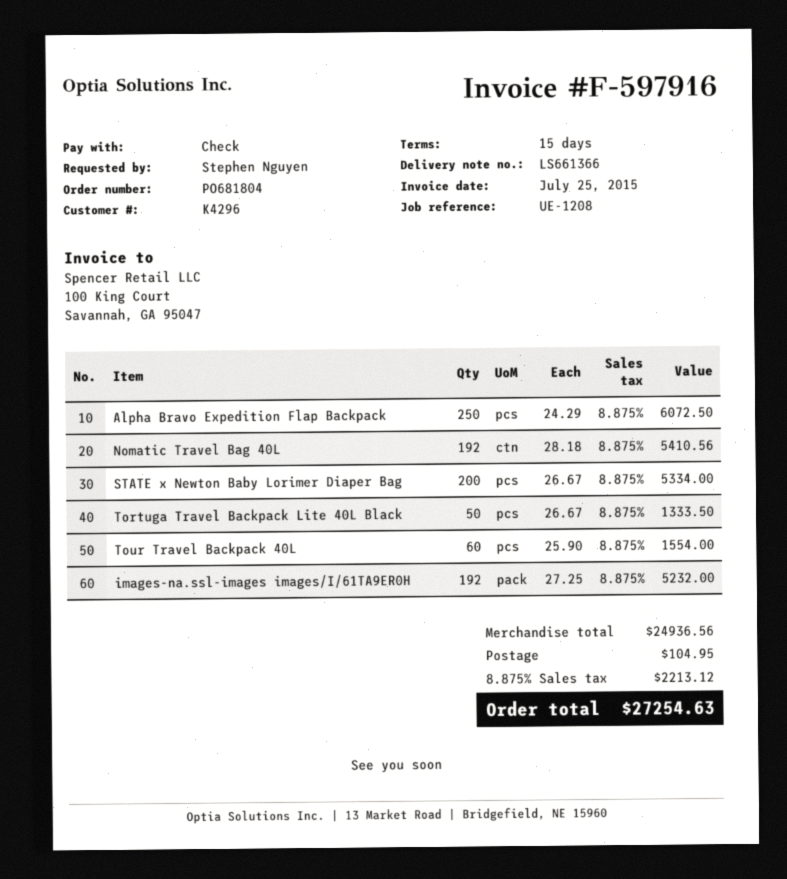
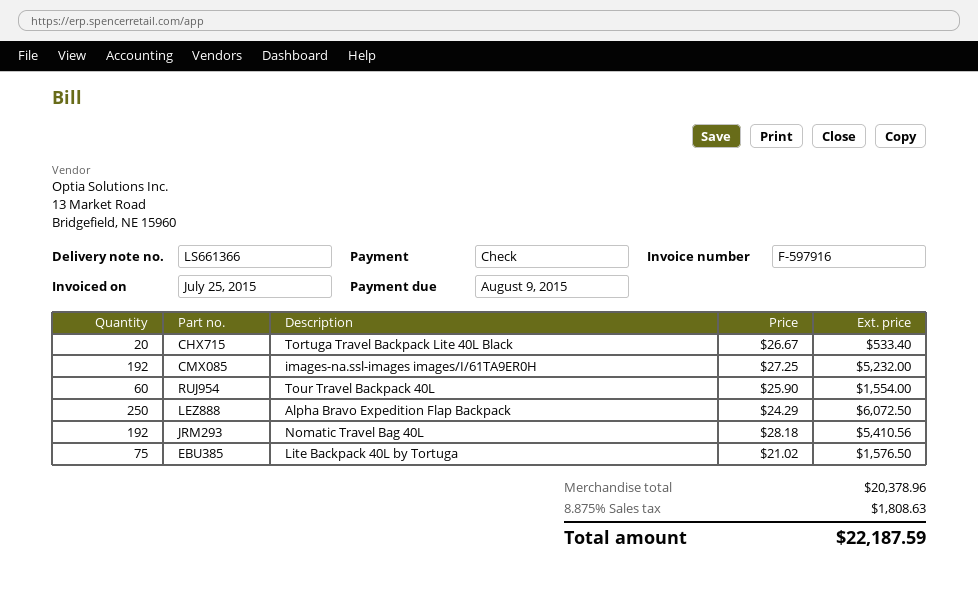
STATE x Newton Baby Lorimer Diaper Bag: 200 x 26.67 = 5334.00 -> none
Tortuga Travel Backpack Lite 40L Black: 50 x 26.67 = 1333.50 -> 20 x 26.67 = 533.40
Lite Backpack 40L by Tortuga: none -> 75 x 21.02 = 1576.50
subtotal: 24936.56 -> 20378.96
shipping: 104.95 -> none
tax: 8.875% = 2213.12 -> 8.875% = 1808.63
total: 27254.63 -> 22187.59

